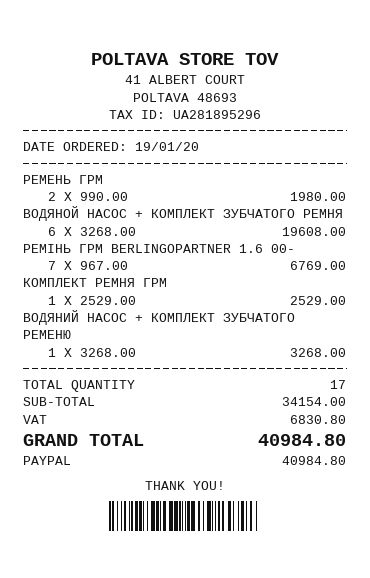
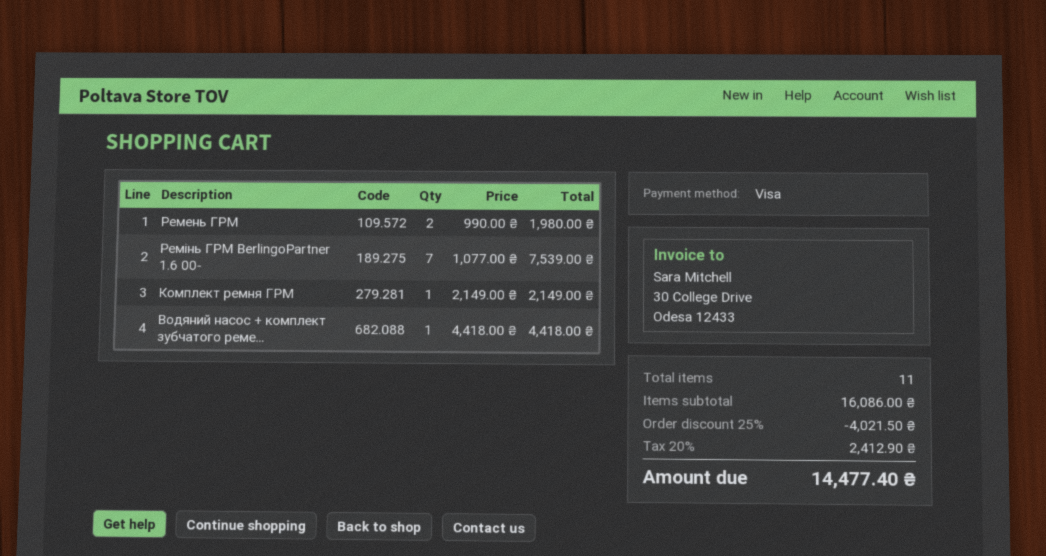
payment method: PayPal -> Visa
ВОДЯНОЙ НАСОС + КОМПЛЕКТ ЗУБЧАТОГО РЕМНЯ: 6 x 3268.00 = 19608.00 -> none
РЕМІНЬ ГРМ BERLINGOPARTNER 1.6 00-: 7 x 967.00 = 6769.00 -> 7 x 1077.00 = 7539.00
КОМПЛЕКТ РЕМНЯ ГРМ: 1 x 2529.00 = 2529.00 -> 1 x 2149.00 = 2149.00
ВОДЯНИЙ НАСОС + КОМПЛЕКТ ЗУБЧАТОГО РЕМЕНЮ: 1 x 3268.00 = 3268.00 -> 1 x 4418.00 = 4418.00
total quantity: 17 -> 11
subtotal: 34154.00 -> 16086.00
discount: none -> 25% = 4021.50
tax: 6830.80 -> 2412.90
total: 40984.80 -> 14477.40

